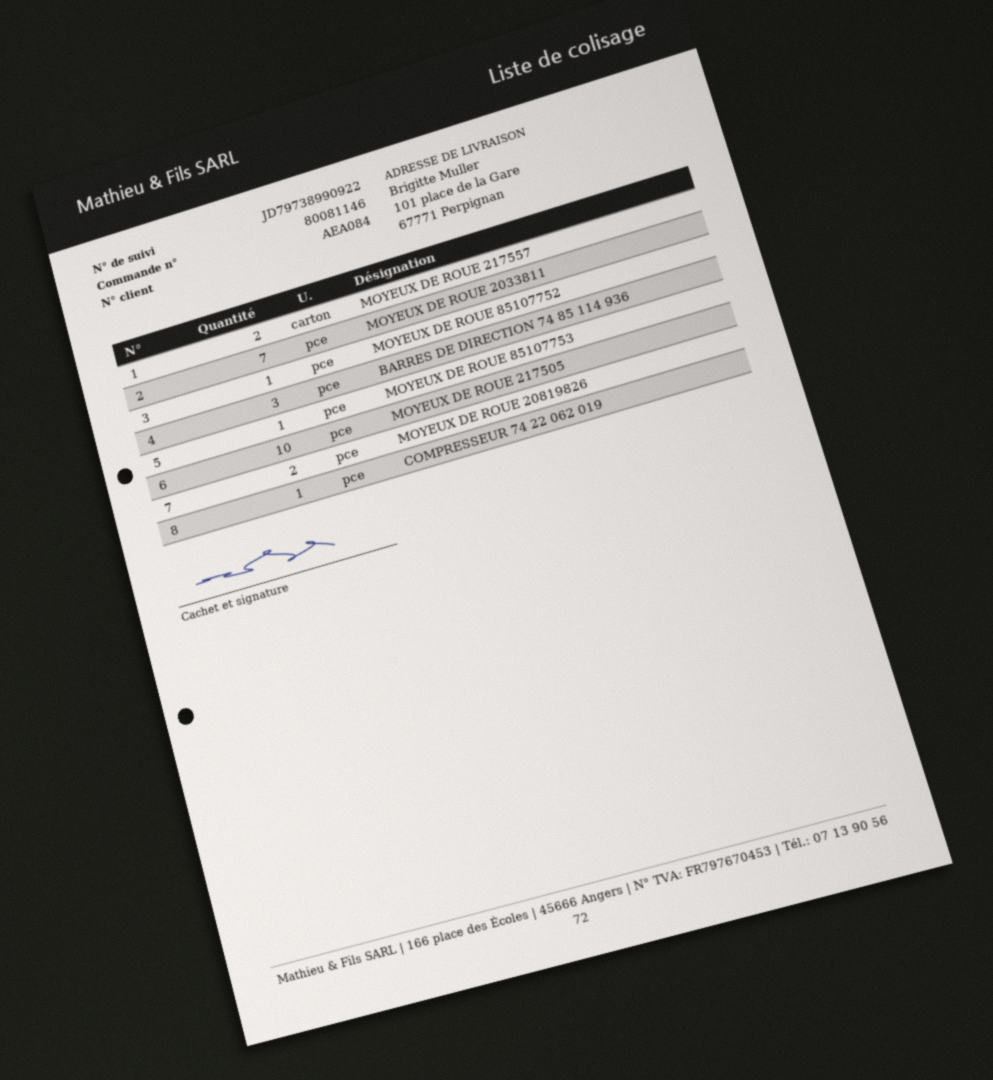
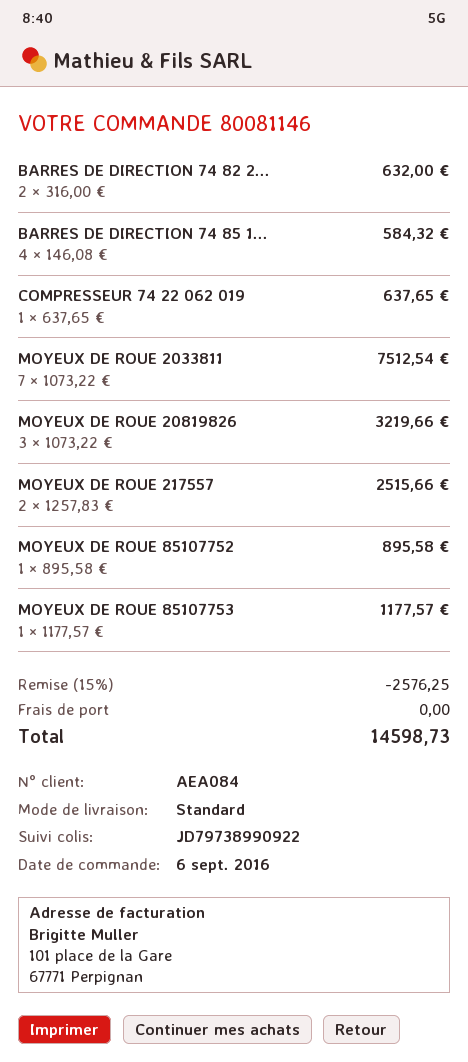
BARRES DE DIRECTION 74 85 114 936: 3 -> 4
MOYEUX DE ROUE 217505: 10 -> none
MOYEUX DE ROUE 20819826: 2 -> 3
BARRES DE DIRECTION 74 82 2...: none -> 2

